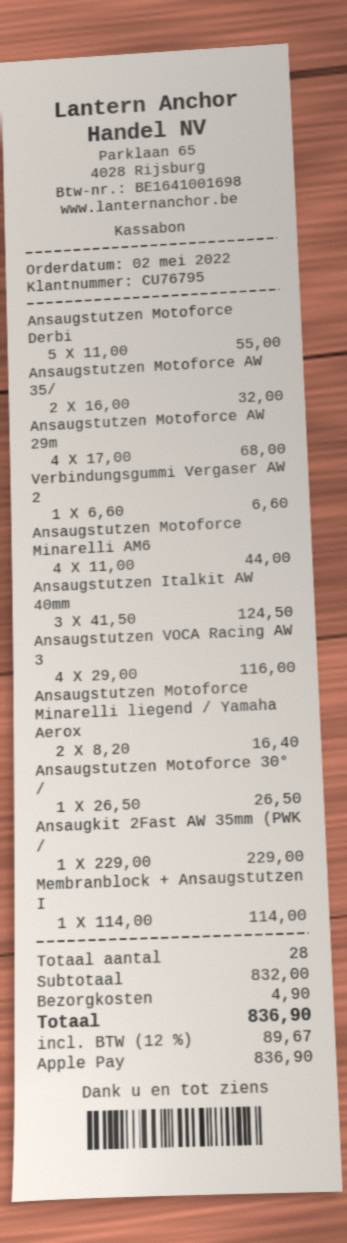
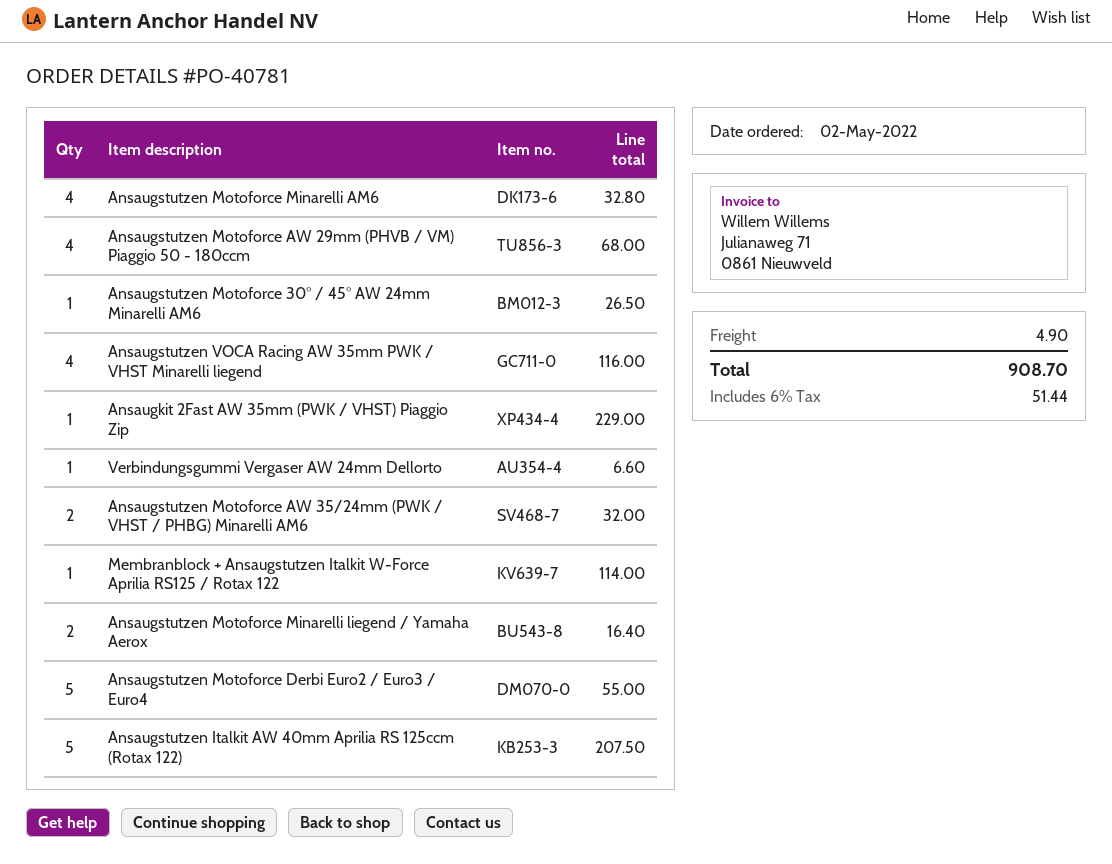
Ansaugstutzen Motoforce Minarelli AM6: 4 for 44.00 -> 4 for 32.80
Ansaugstutzen Italkit AW 40mm: 3 for 124.50 -> 5 for 207.50
tax: 12% = 89.67 -> 6% = 51.44
total: 836.90 -> 908.70

